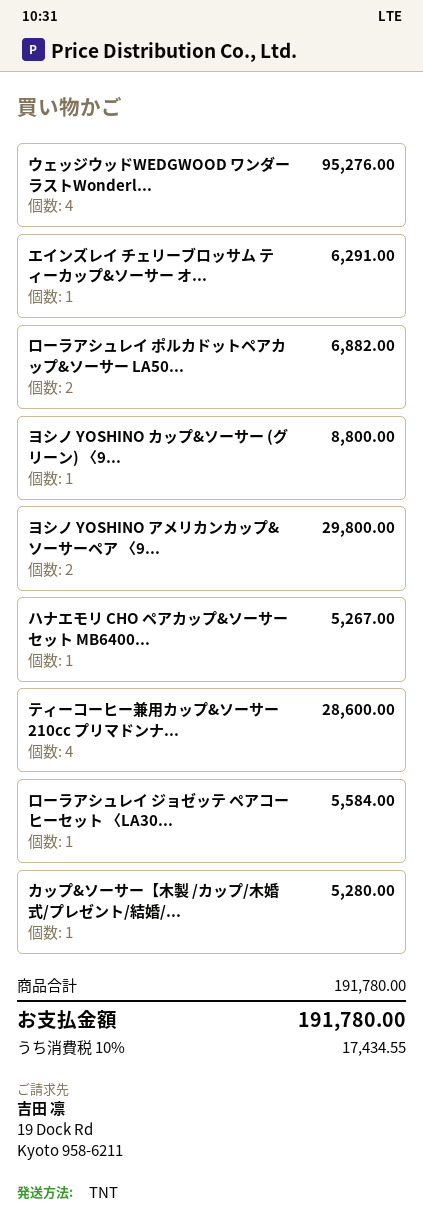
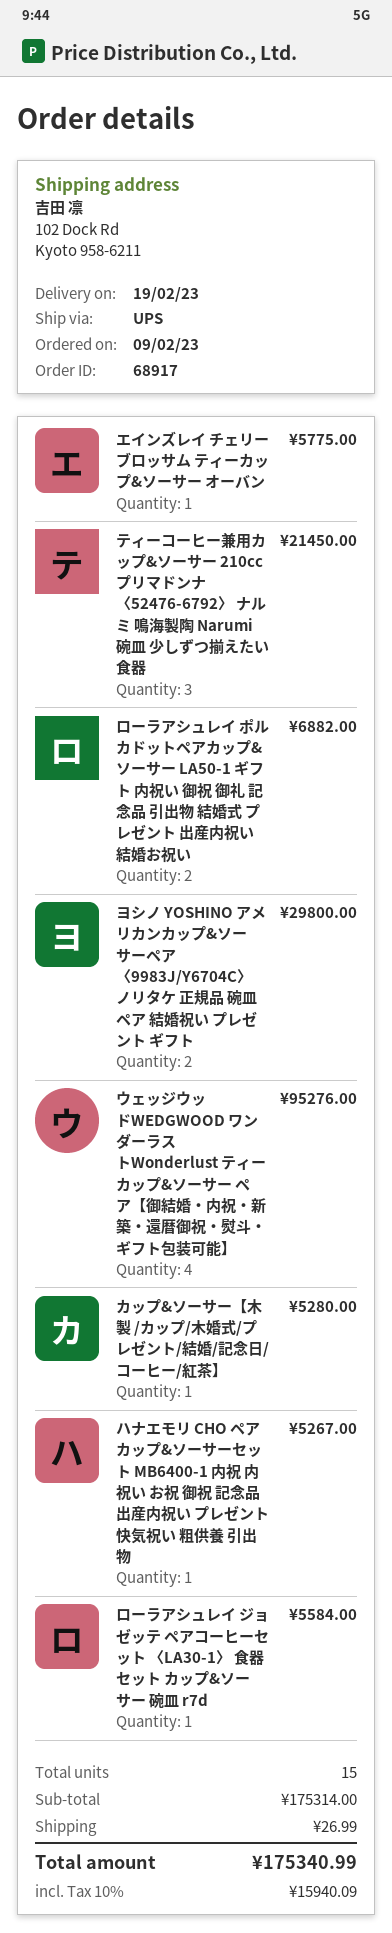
shipping method: TNT -> UPS
エインズレイ チェリーブロッサム ティーカップ&ソーサー オ...: 1 for 6291.00 -> 1 for 5775.00
ヨシノ YOSHINO カップ&ソーサー (グリーン) 〈9...: 1 for 8800.00 -> none
ティーコーヒー兼用カップ&ソーサー 210cc プリマドンナ...: 4 for 28600.00 -> 3 for 21450.00
subtotal: 191780.00 -> 175314.00
shipping: none -> 26.99
tax: 10% = 17434.55 -> 10% = 15940.09
total: 191780.00 -> 175340.99

